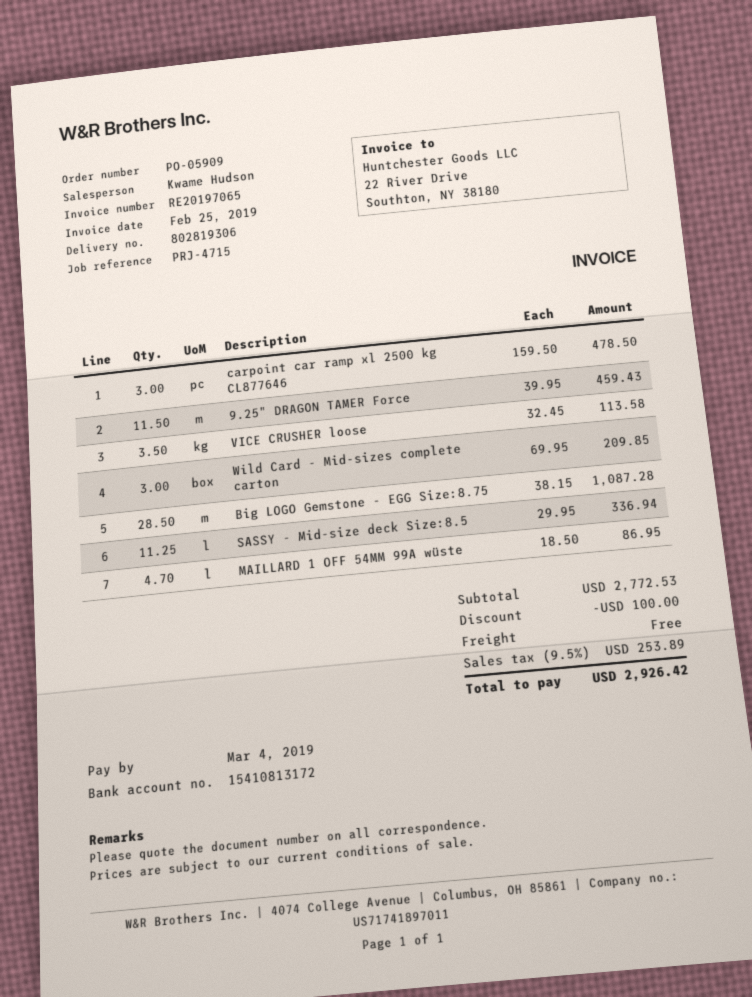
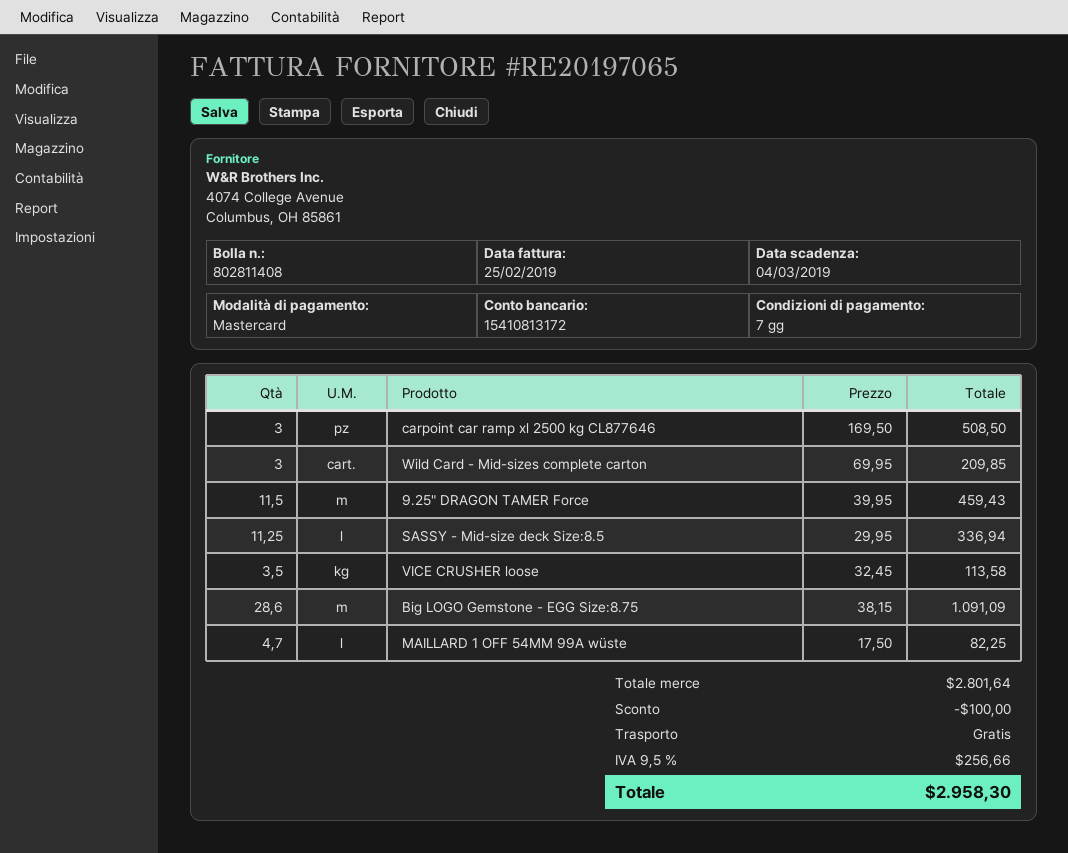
delivery note number: 802819306 -> 802811408
carpoint car ramp xl 2500 kg CL877646: 3 x 159.50 = 478.50 -> 3 x 169.50 = 508.50
Big LOGO Gemstone - EGG Size:8.75: 28.5 x 38.15 = 1087.28 -> 28.6 x 38.15 = 1091.09
MAILLARD 1 OFF 54MM 99A wüste: 4.7 x 18.50 = 86.95 -> 4.7 x 17.50 = 82.25
subtotal: 2772.53 -> 2801.64
tax: 9.5% = 253.89 -> 9.5% = 256.66
total: 2926.42 -> 2958.30

